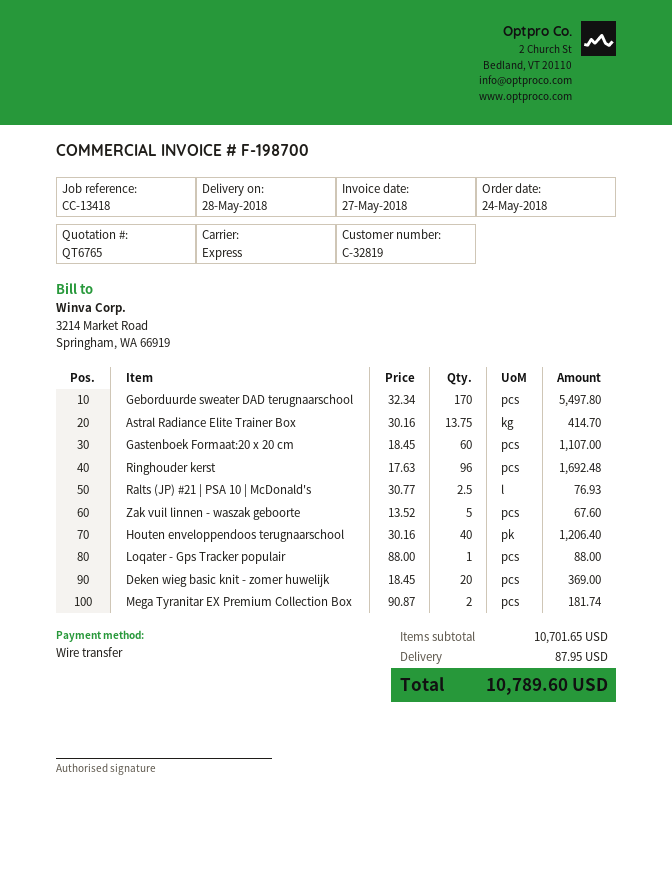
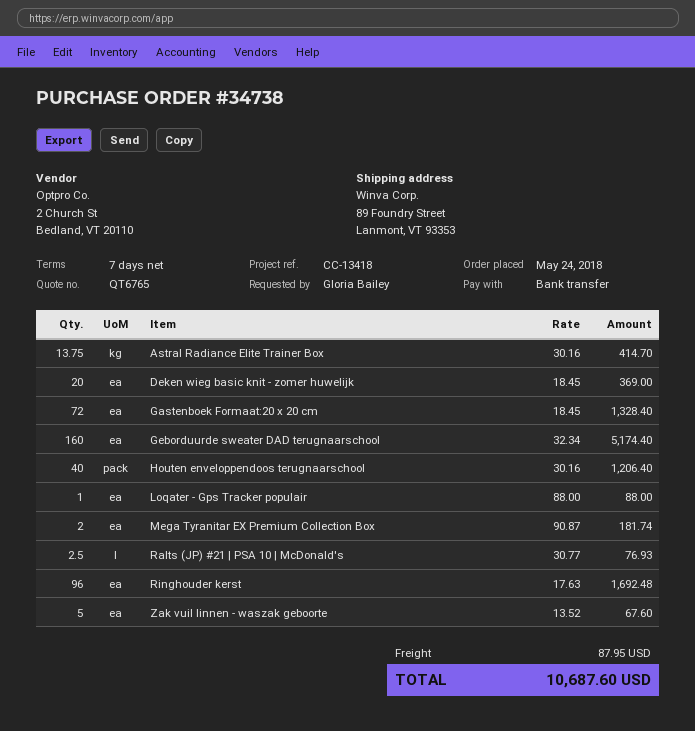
Geborduurde sweater DAD terugnaarschool: 170 x 32.34 = 5497.80 -> 160 x 32.34 = 5174.40
Gastenboek Formaat:20 x 20 cm: 60 x 18.45 = 1107.00 -> 72 x 18.45 = 1328.40
total: 10789.60 -> 10687.60

